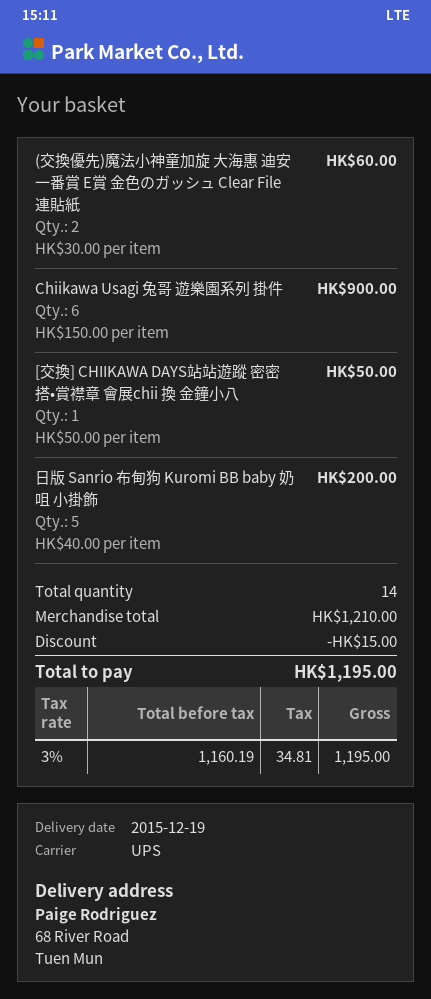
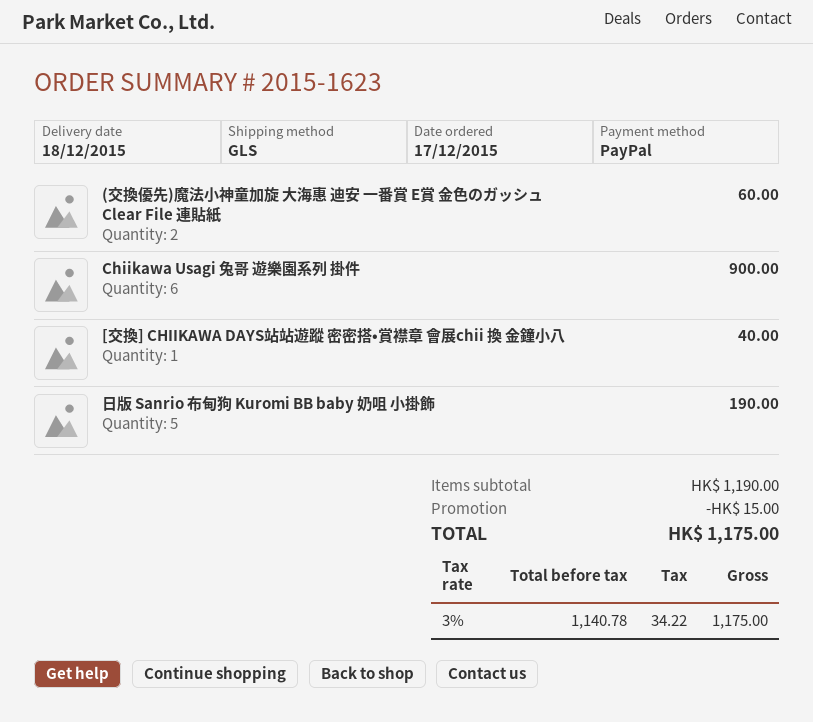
delivery date: 2015-12-19 -> 2015-12-18
shipping method: UPS -> GLS
[交換] CHIIKAWA DAYS站站遊蹤 密密搭•賞襟章 會展chii 換 金鐘小八: 1 for 50.00 -> 1 for 40.00
日版 Sanrio 布甸狗 Kuromi BB baby 奶咀 小掛飾: 5 for 200.00 -> 5 for 190.00
subtotal: 1210.00 -> 1190.00
net: 1160.19 -> 1140.78
tax: 3% = 34.81 -> 3% = 34.22
total: 1195.00 -> 1175.00

